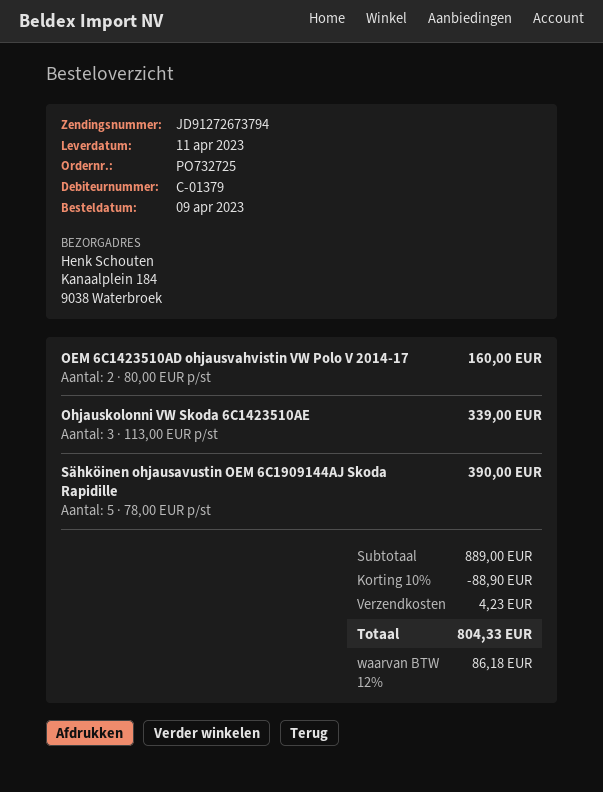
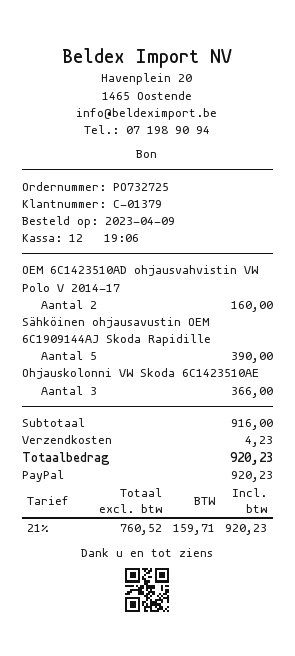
Ohjauskolonni VW Skoda 6C1423510AE: 3 for 339.00 -> 3 for 366.00
subtotal: 889.00 -> 916.00
discount: 10% = 88.90 -> none
tax: 12% = 86.18 -> 21% = 159.71
total: 804.33 -> 920.23

